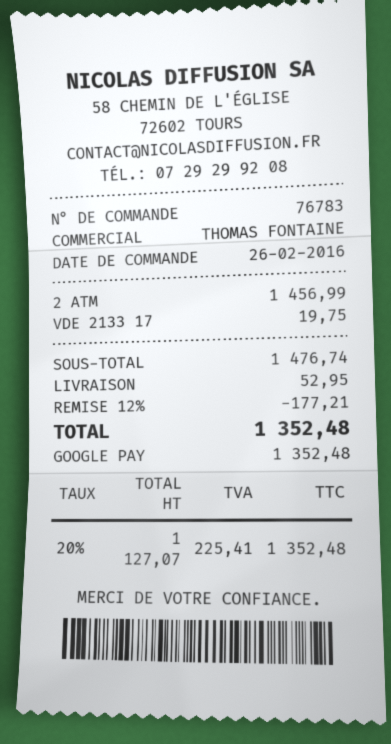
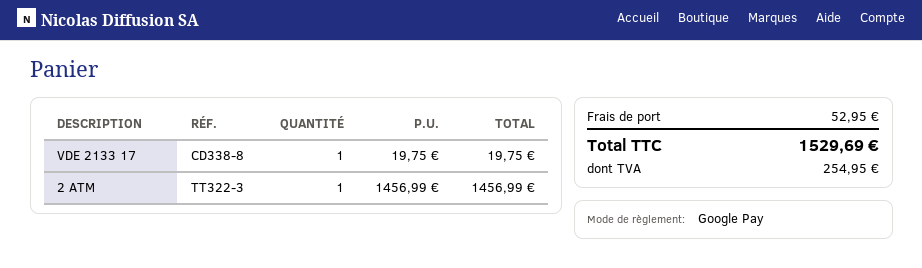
discount: 12% = 177.21 -> none
tax: 225.41 -> 254.95
total: 1352.48 -> 1529.69

